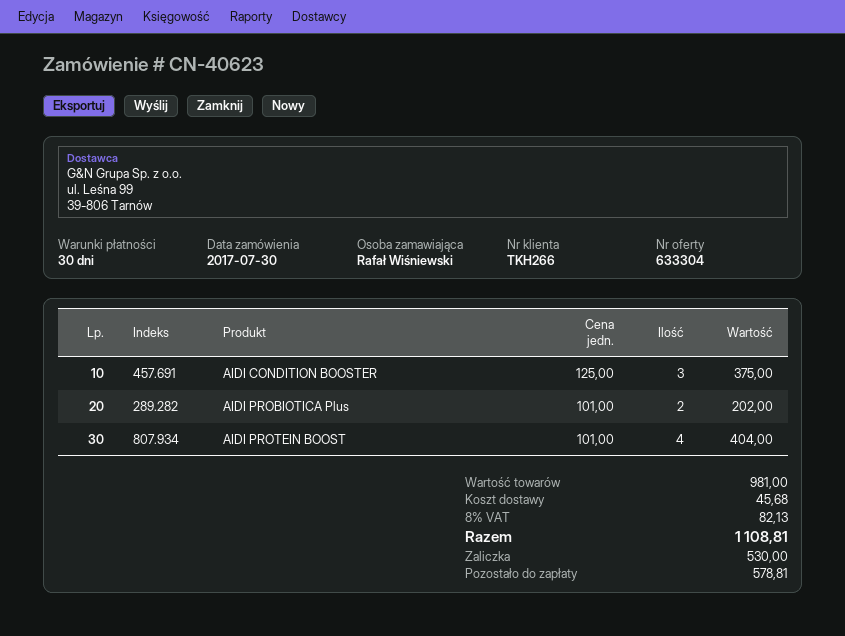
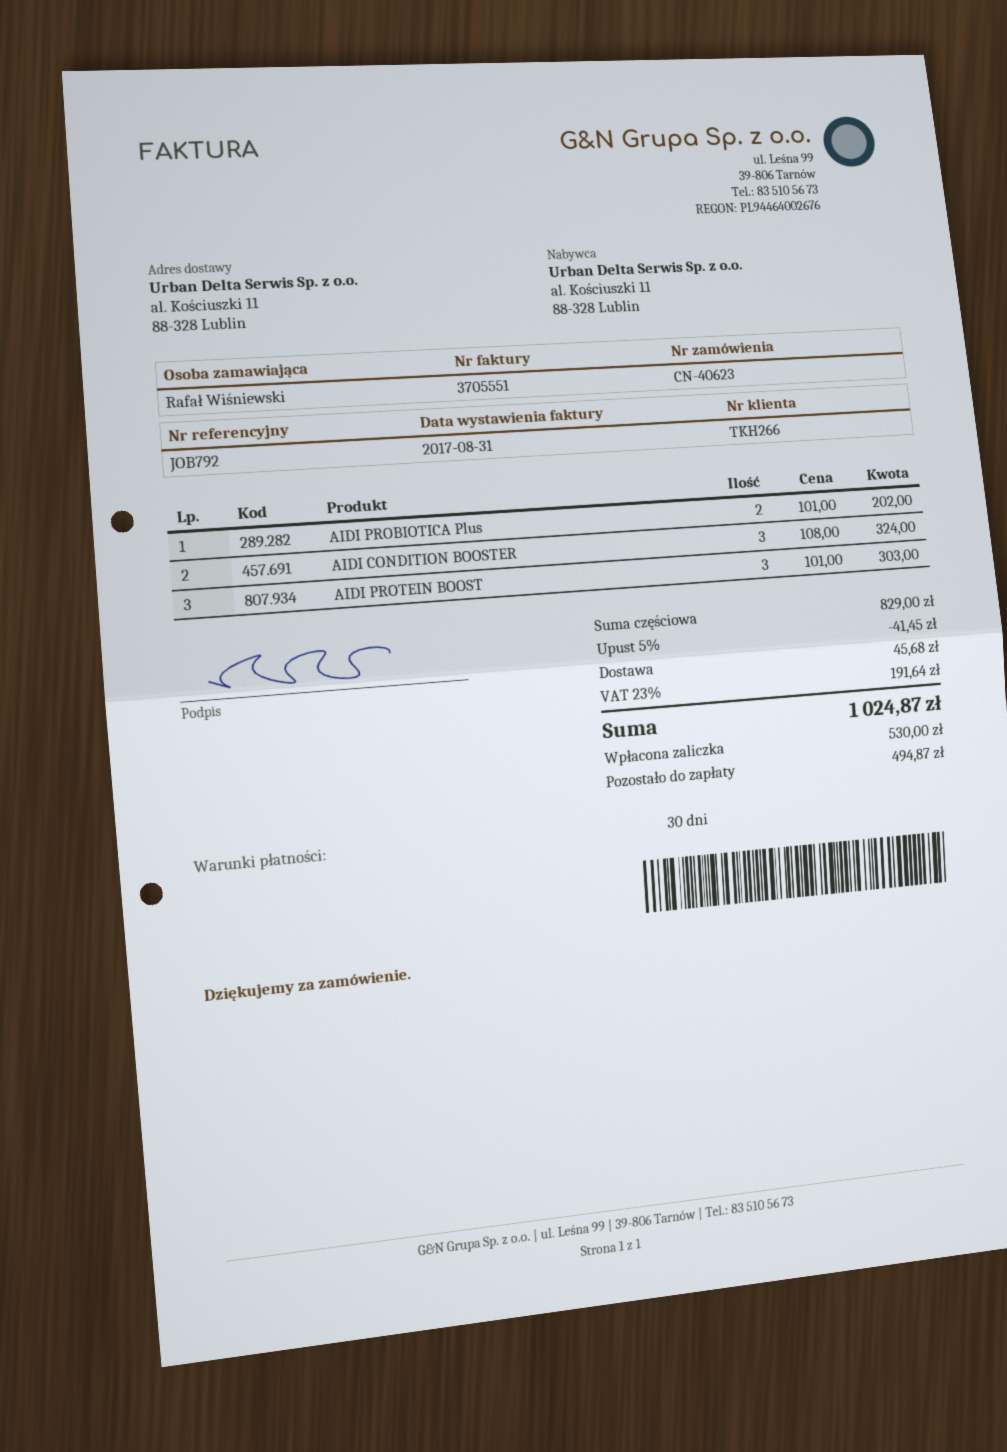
AIDI CONDITION BOOSTER: 3 x 125.00 = 375.00 -> 3 x 108.00 = 324.00
AIDI PROTEIN BOOST: 4 x 101.00 = 404.00 -> 3 x 101.00 = 303.00
subtotal: 981.00 -> 829.00
discount: none -> 5% = 41.45
tax: 8% = 82.13 -> 23% = 191.64
total: 1108.81 -> 1024.87
balance: 578.81 -> 494.87

